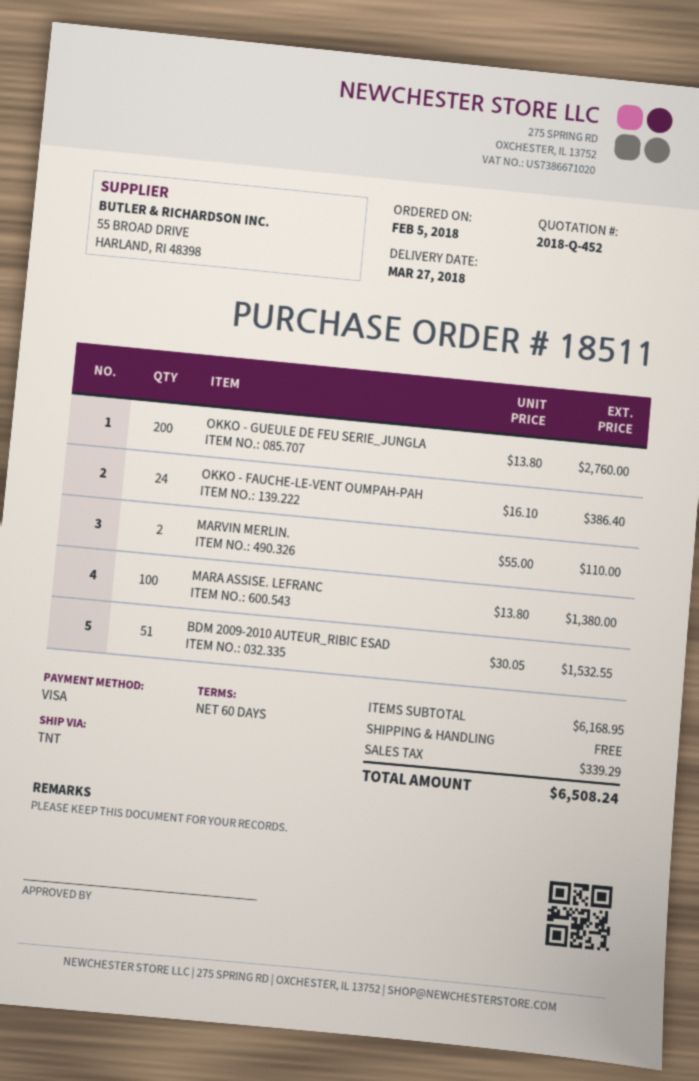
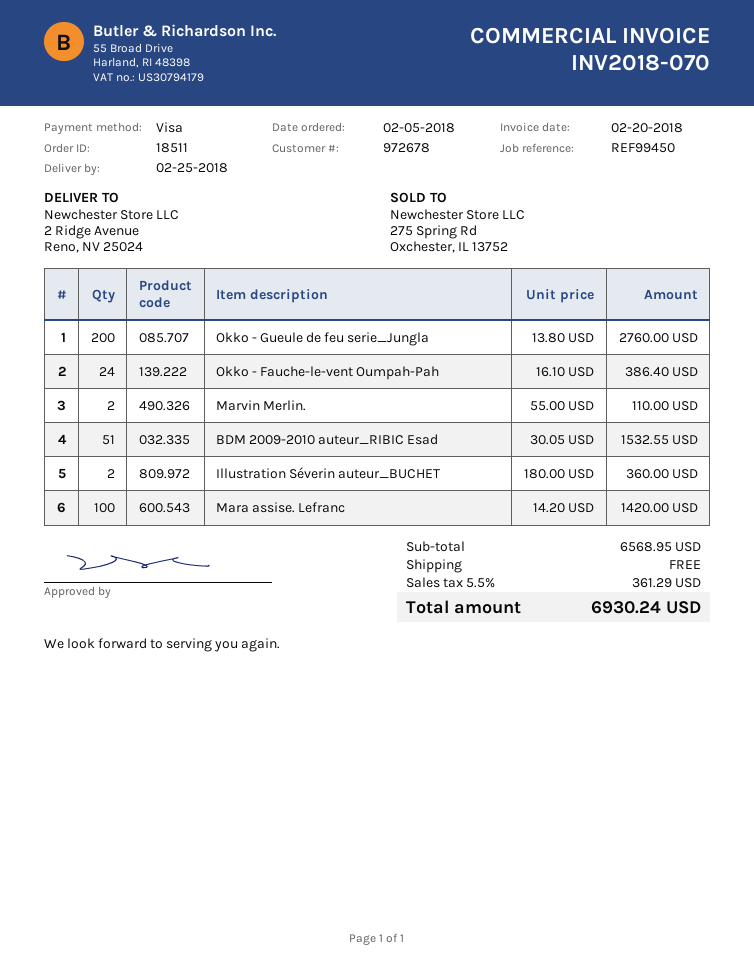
delivery date: 2018-03-27 -> 2018-02-25
MARA ASSISE. LEFRANC: 100 x 13.80 = 1380.00 -> 100 x 14.20 = 1420.00
Illustration Séverin auteur_BUCHET: none -> 2 x 180.00 = 360.00
subtotal: 6168.95 -> 6568.95
tax: 339.29 -> 361.29
total: 6508.24 -> 6930.24

